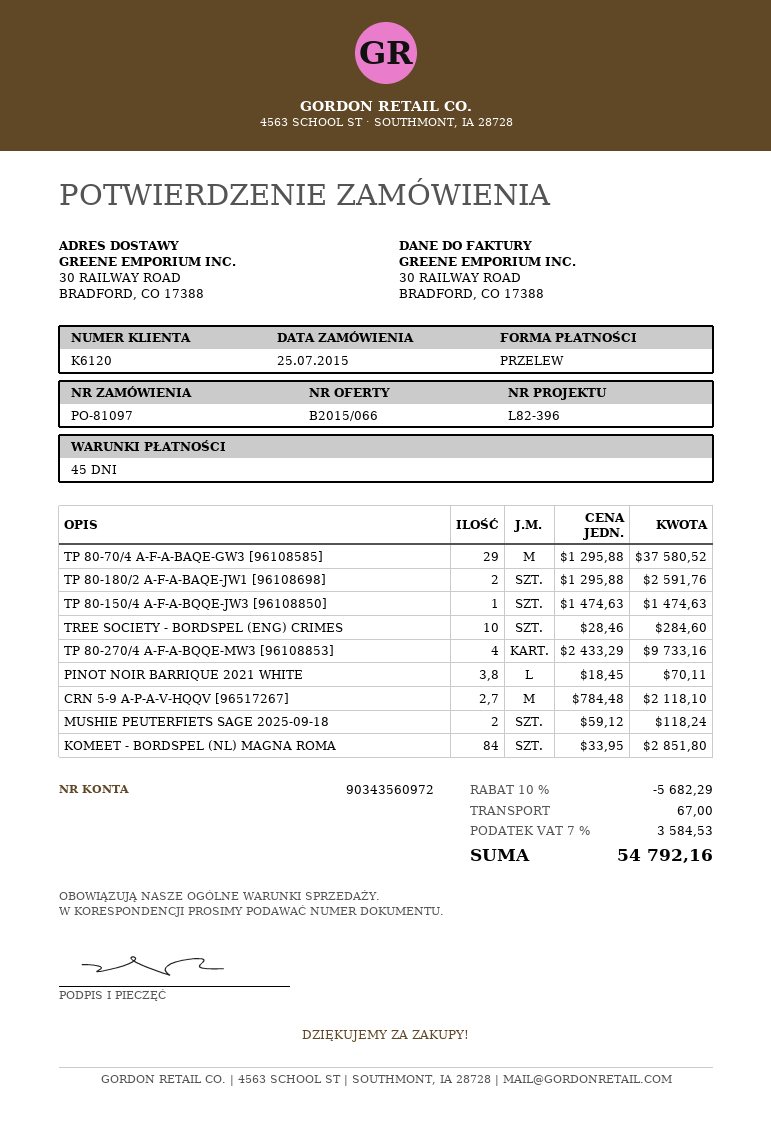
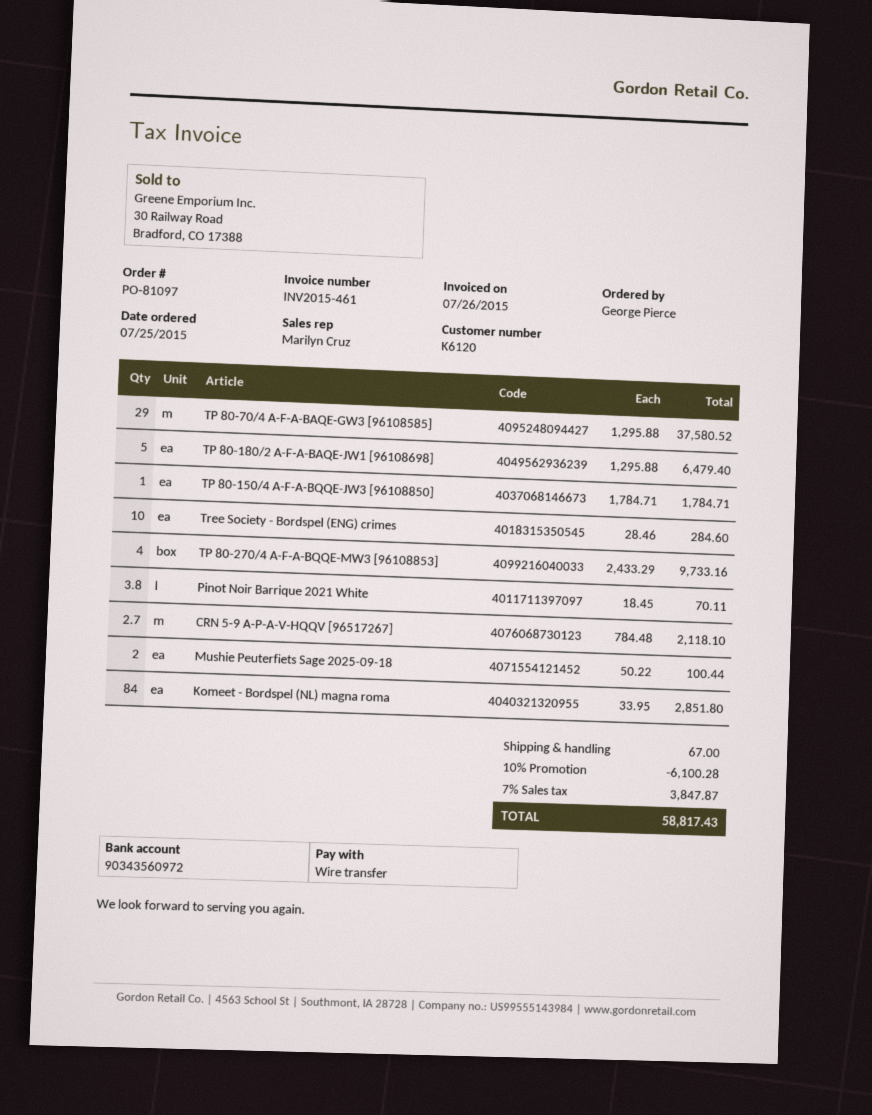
TP 80-180/2 A-F-A-BAQE-JW1 [96108698]: 2 x 1295.88 = 2591.76 -> 5 x 1295.88 = 6479.40
TP 80-150/4 A-F-A-BQQE-JW3 [96108850]: 1 x 1474.63 = 1474.63 -> 1 x 1784.71 = 1784.71
MUSHIE PEUTERFIETS SAGE 2025-09-18: 2 x 59.12 = 118.24 -> 2 x 50.22 = 100.44
discount: 10% = 5682.29 -> 10% = 6100.28
tax: 7% = 3584.53 -> 7% = 3847.87
total: 54792.16 -> 58817.43

